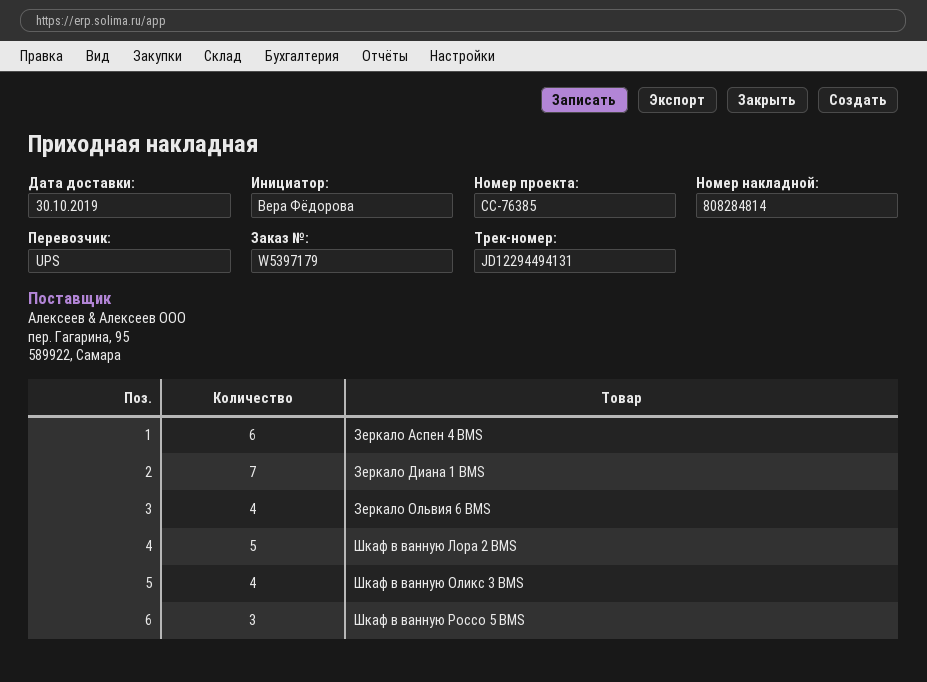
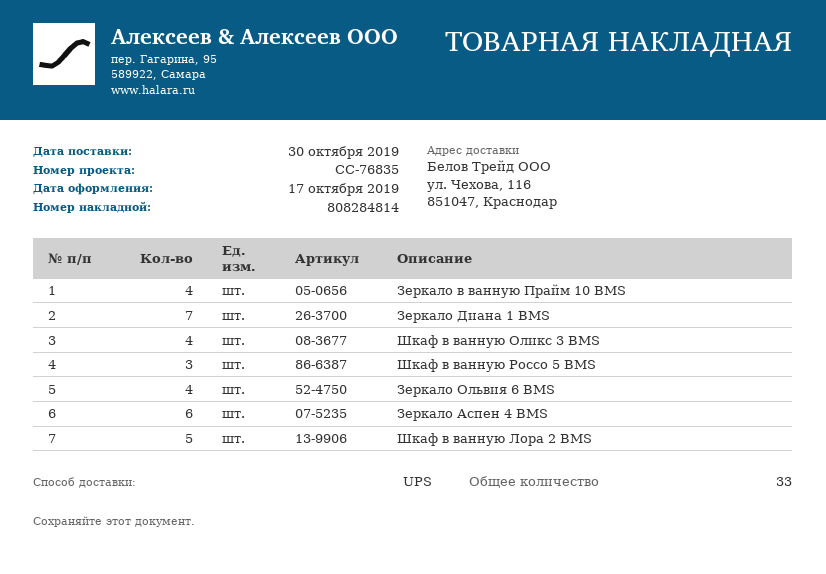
reference: CC-76385 -> CC-76835
Зеркало в ванную Прайм 10 BMS: none -> 4

